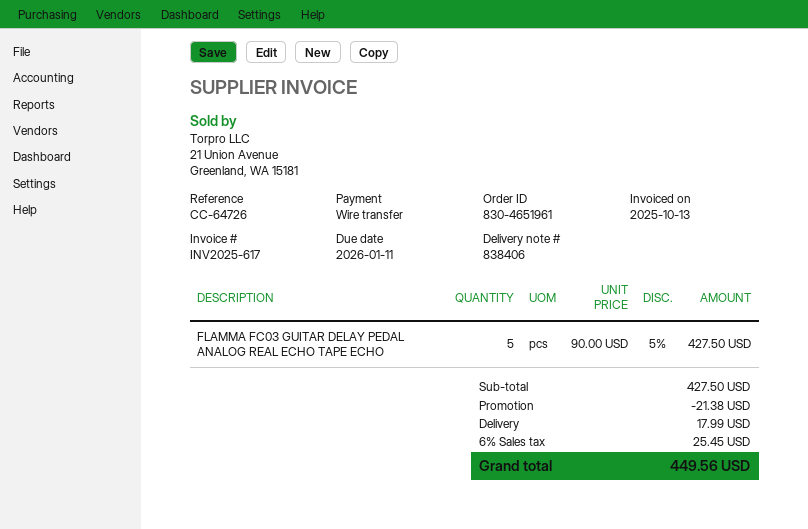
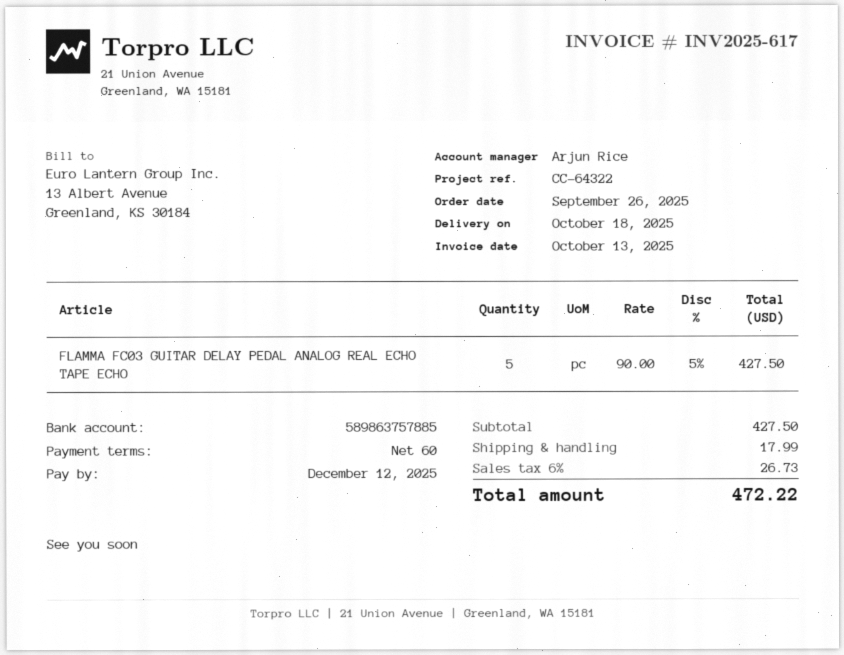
due date: 2026-01-11 -> 2025-12-12
reference: CC-64726 -> CC-64322
discount: 21.38 -> none
tax: 6% = 25.45 -> 6% = 26.73
total: 449.56 -> 472.22

